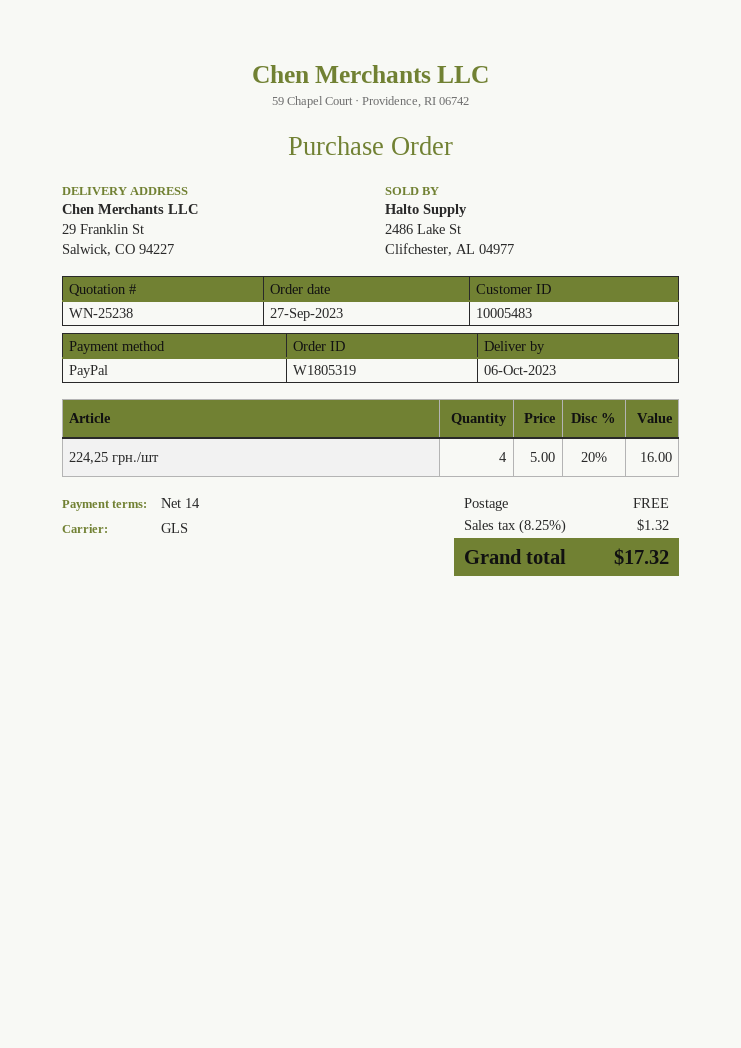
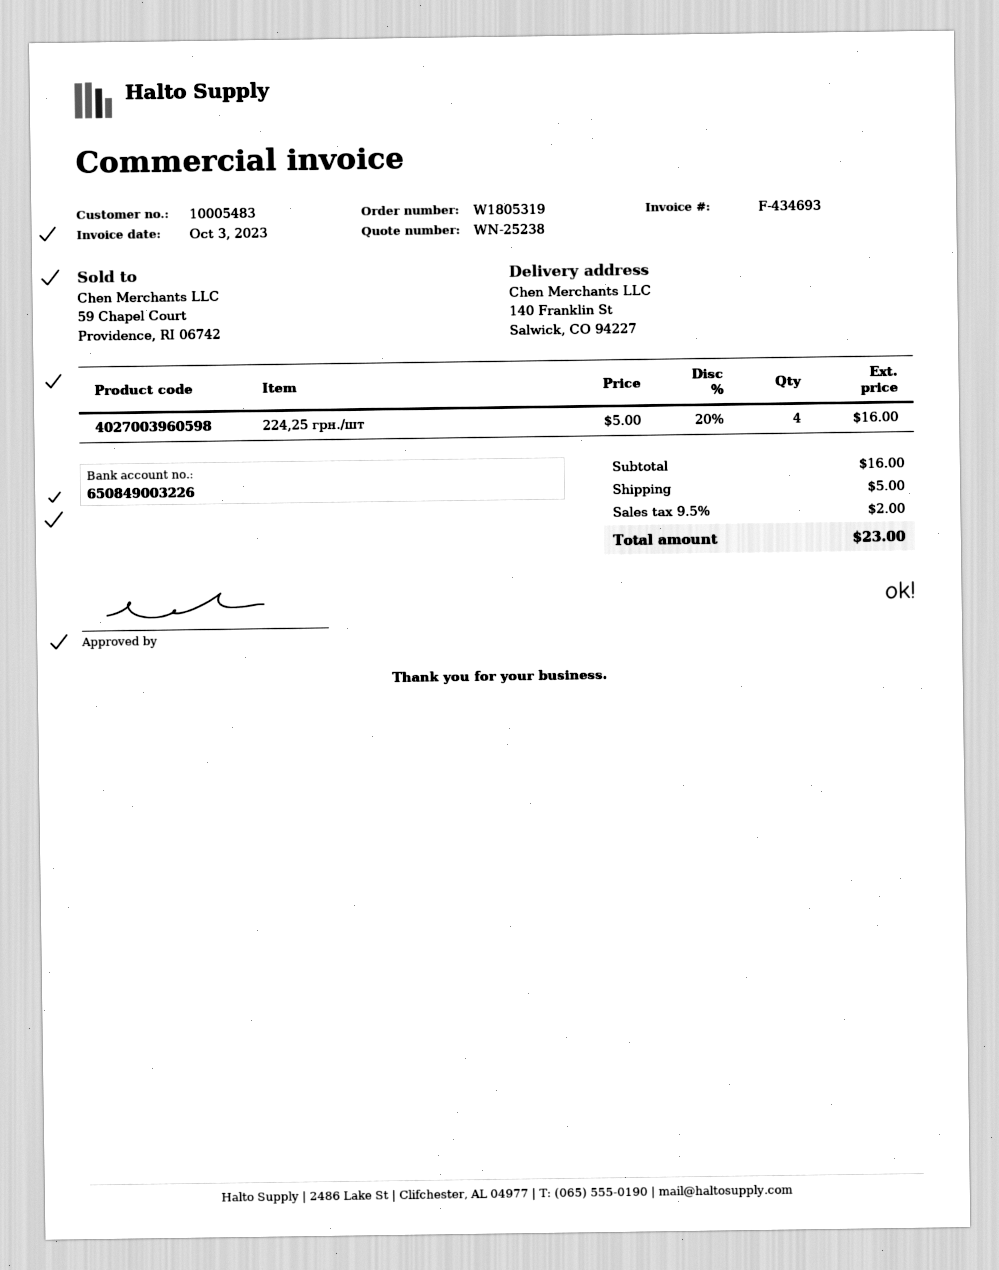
ship to: 29 Franklin St, Salwick, CO 94227 -> 140 Franklin St, Salwick, CO 94227
shipping: 0.00 -> 5.00
tax: 8.25% = 1.32 -> 9.5% = 2.00
total: 17.32 -> 23.00

